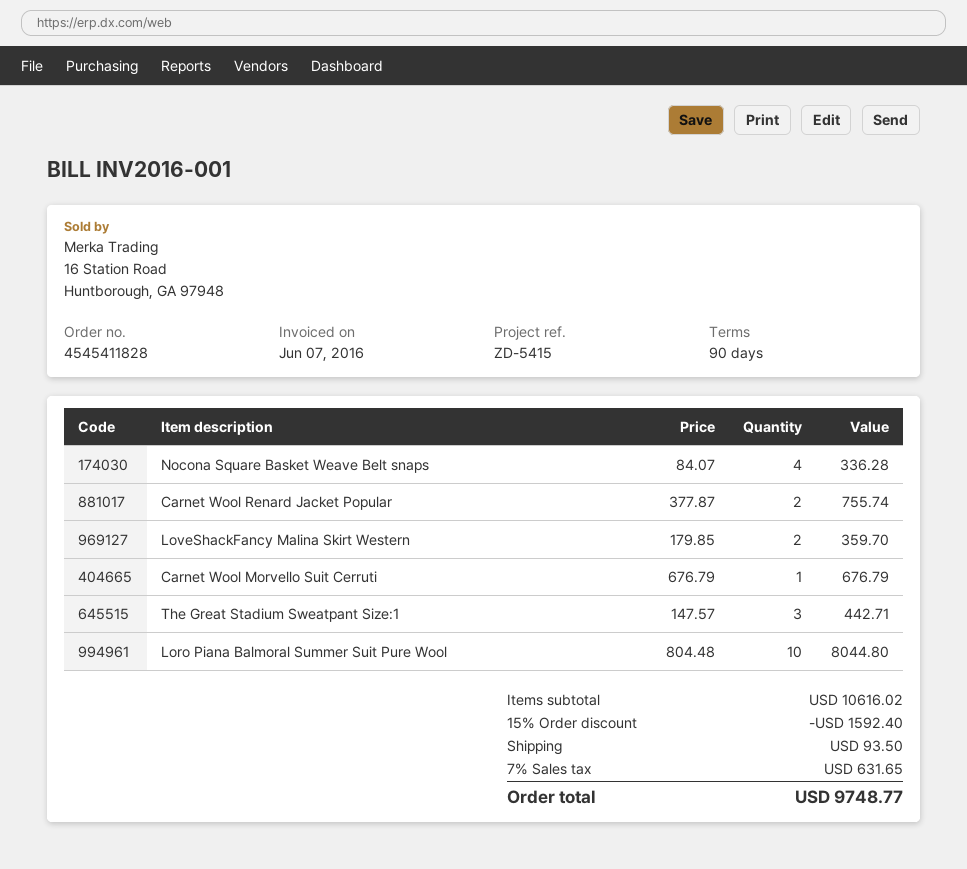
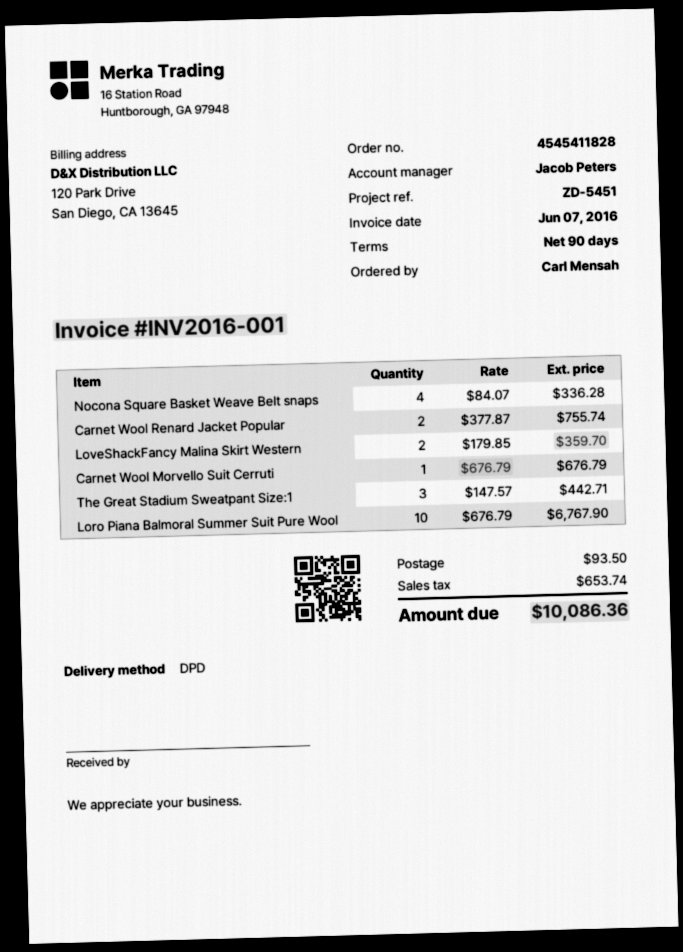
reference: ZD-5415 -> ZD-5451
Loro Piana Balmoral Summer Suit Pure Wool: 10 x 804.48 = 8044.80 -> 10 x 676.79 = 6767.90
discount: 15% = 1592.40 -> none
tax: 631.65 -> 653.74
total: 9748.77 -> 10086.36

